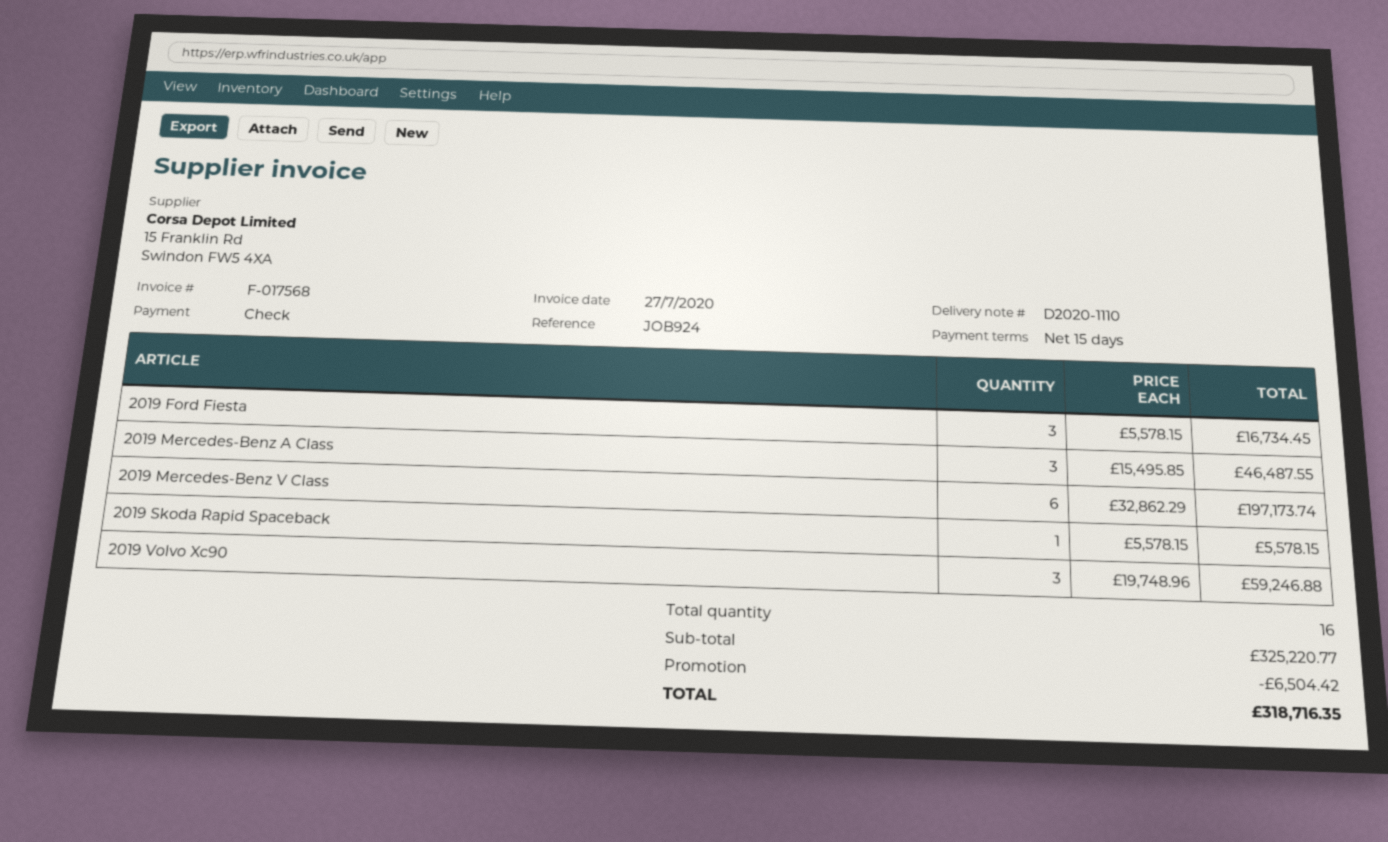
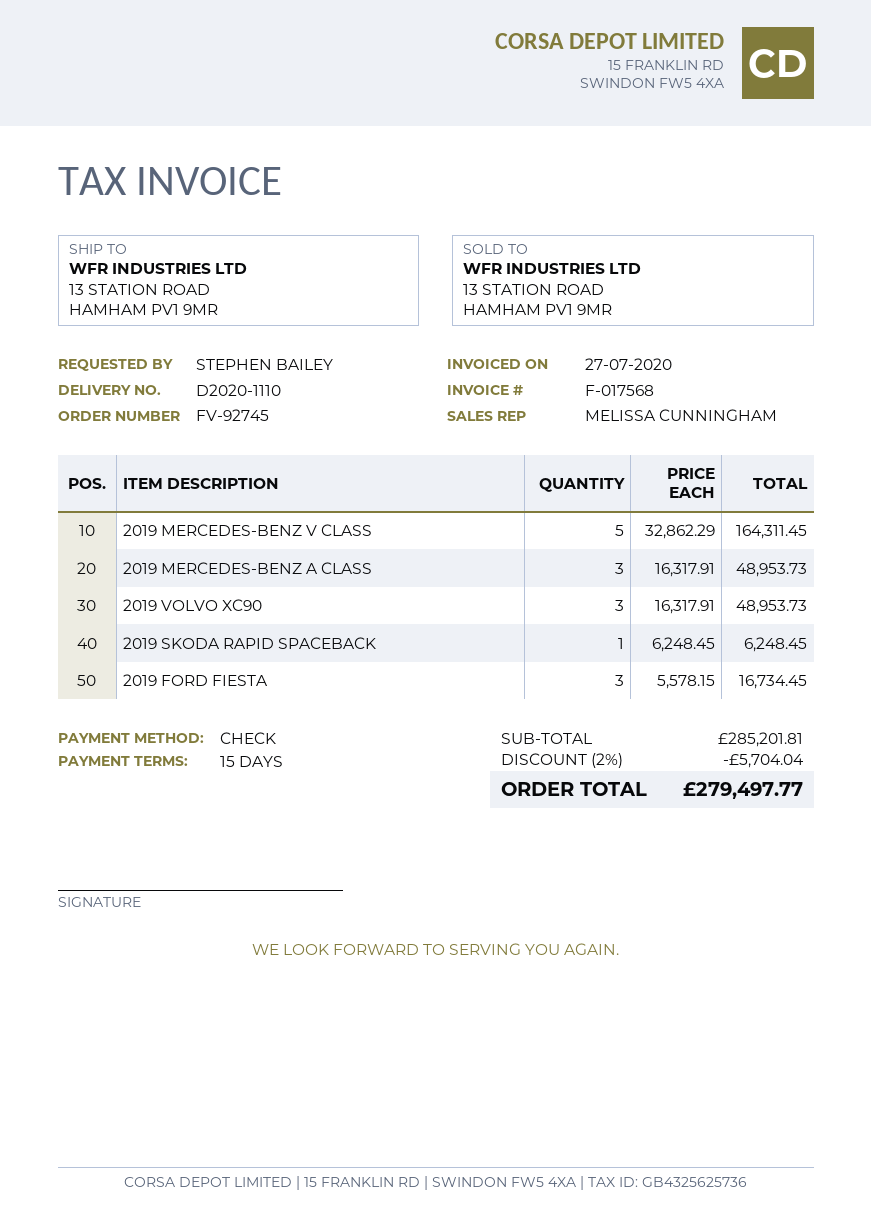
2019 Mercedes-Benz A Class: 3 x 15495.85 = 46487.55 -> 3 x 16317.91 = 48953.73
2019 Mercedes-Benz V Class: 6 x 32862.29 = 197173.74 -> 5 x 32862.29 = 164311.45
2019 Skoda Rapid Spaceback: 1 x 5578.15 = 5578.15 -> 1 x 6248.45 = 6248.45
2019 Volvo Xc90: 3 x 19748.96 = 59246.88 -> 3 x 16317.91 = 48953.73
subtotal: 325220.77 -> 285201.81
discount: 6504.42 -> 5704.04
total: 318716.35 -> 279497.77

